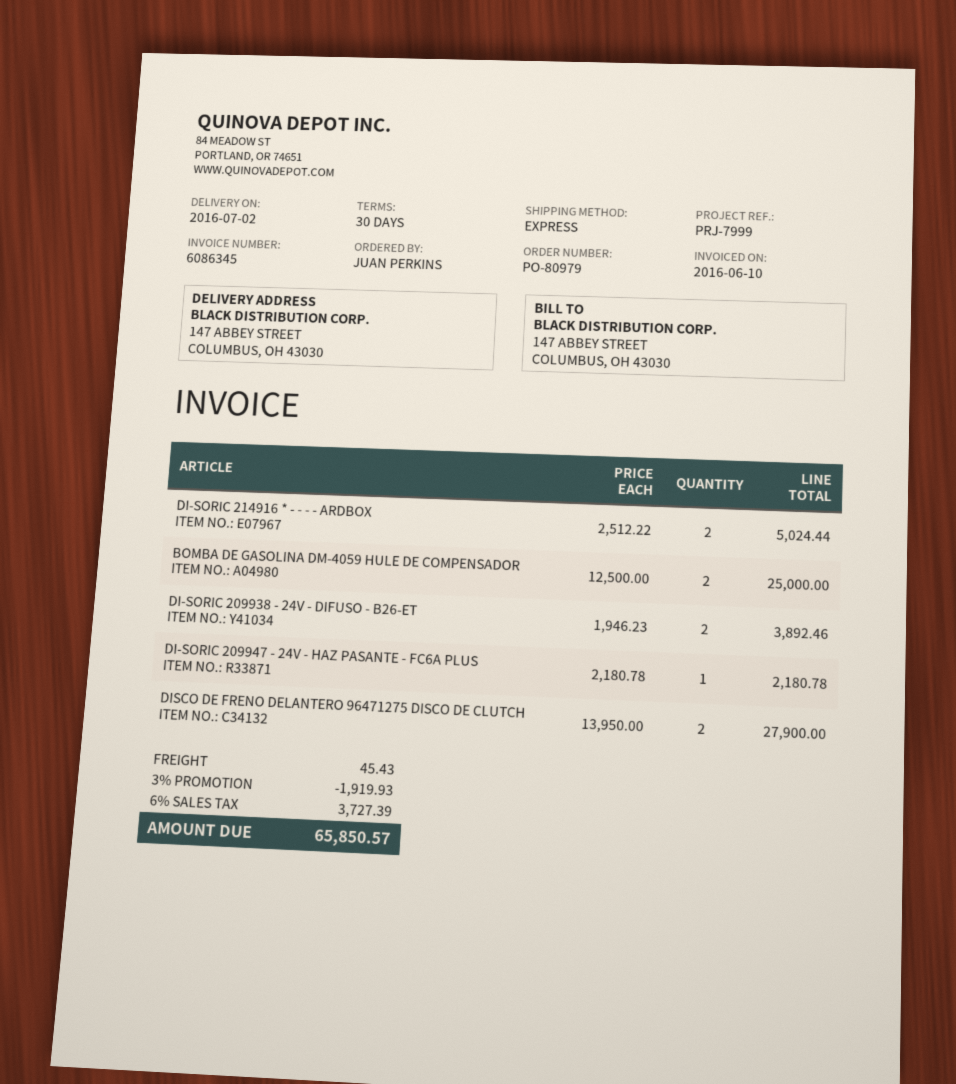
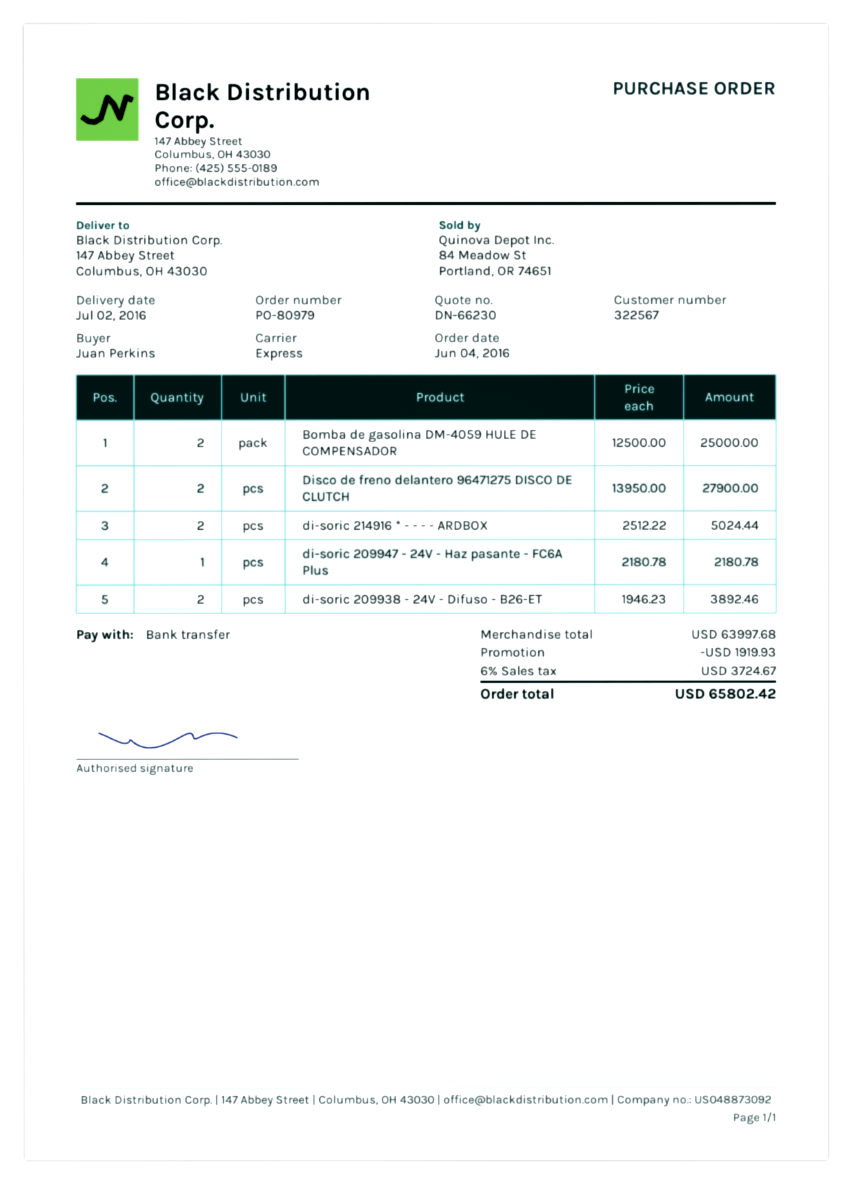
shipping: 45.43 -> none
tax: 6% = 3727.39 -> 6% = 3724.67
total: 65850.57 -> 65802.42

